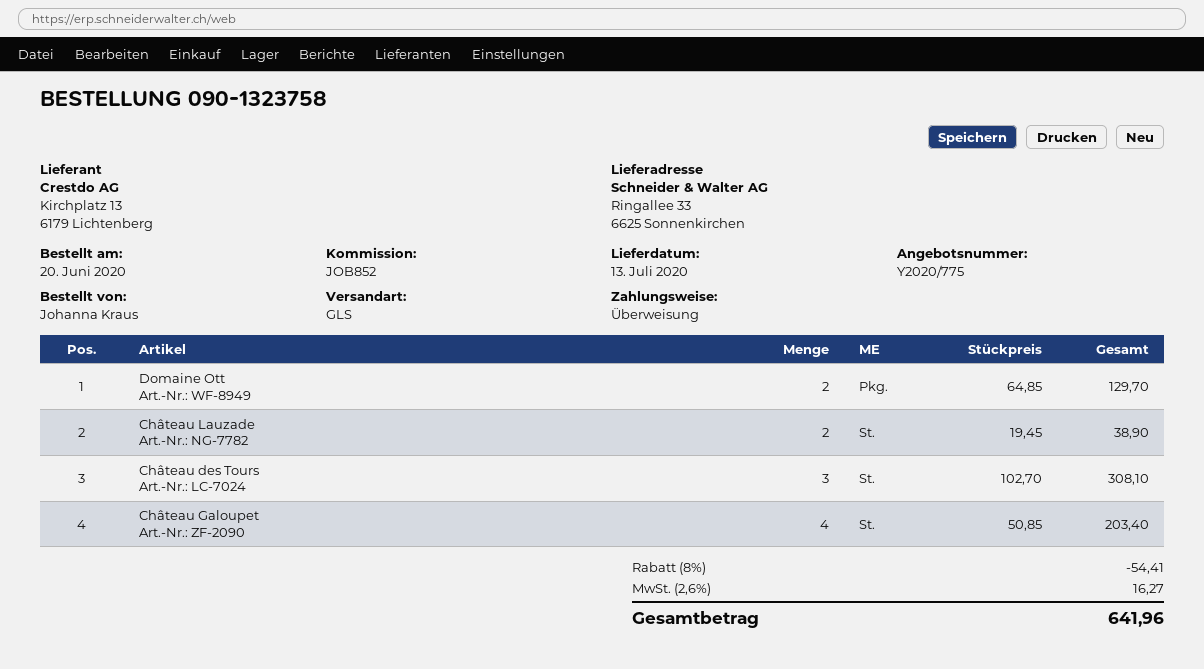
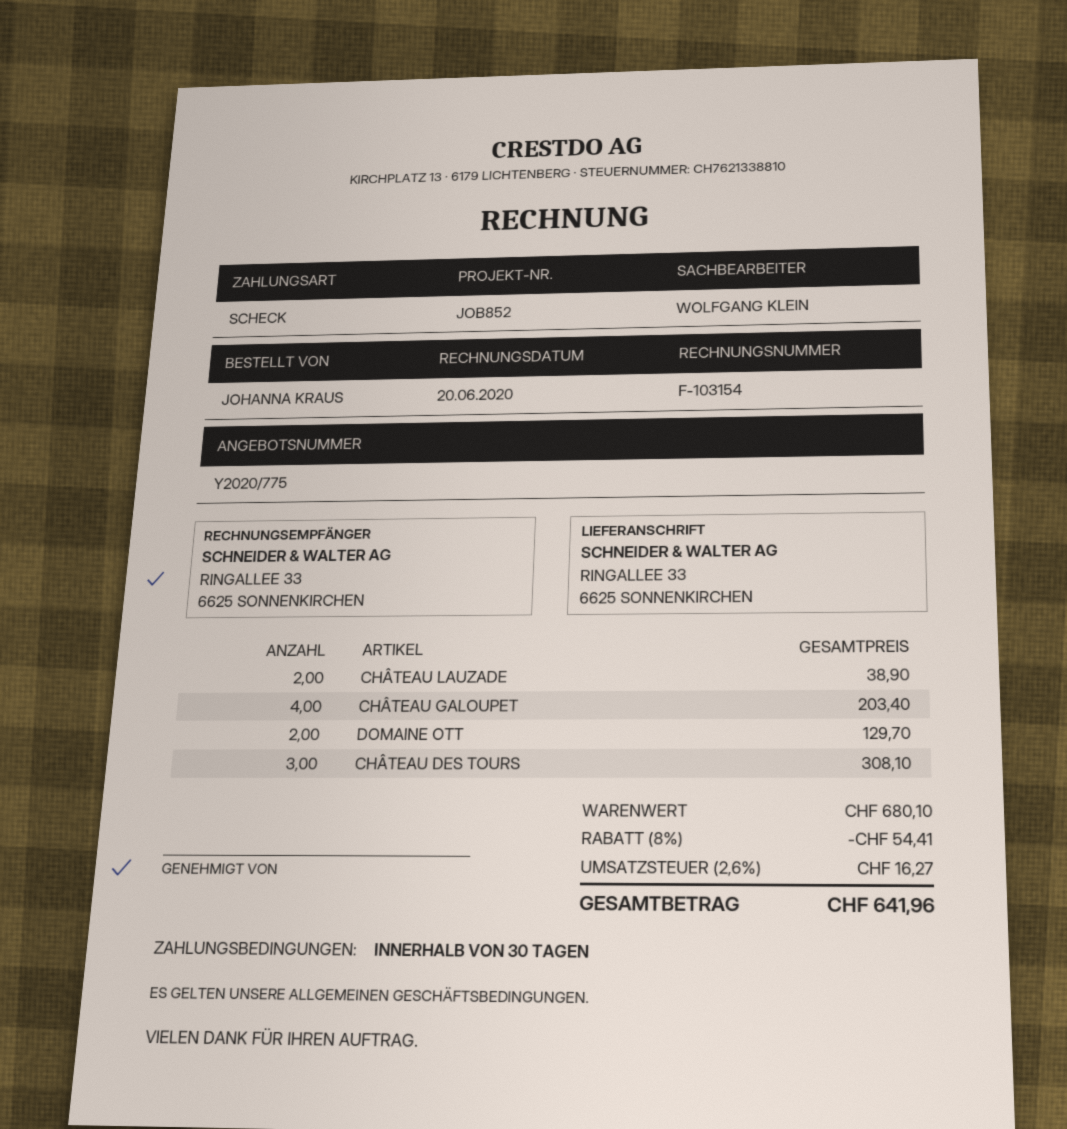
payment method: bank transfer -> cheque

